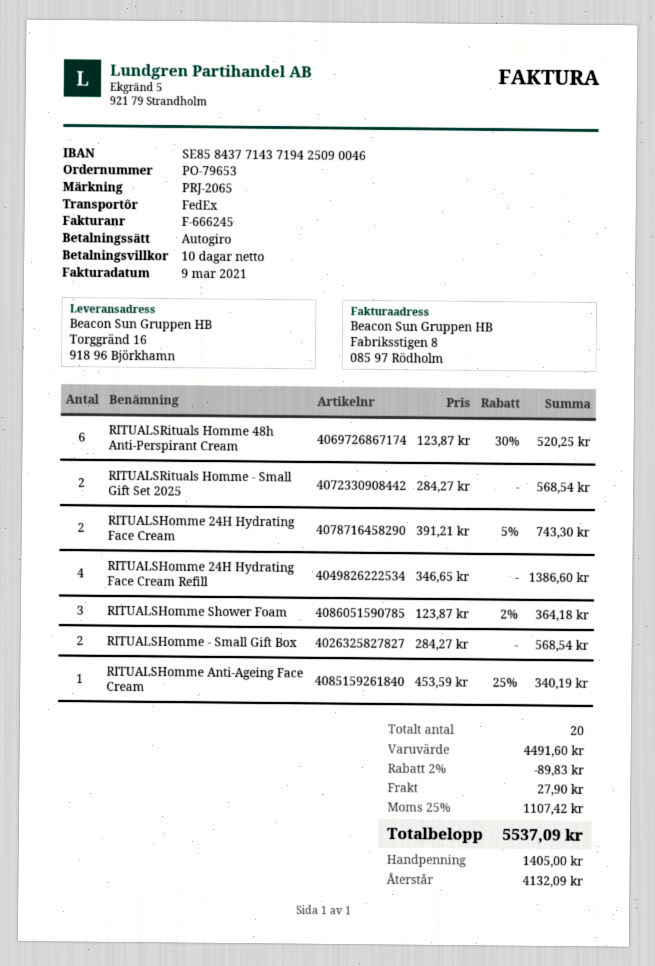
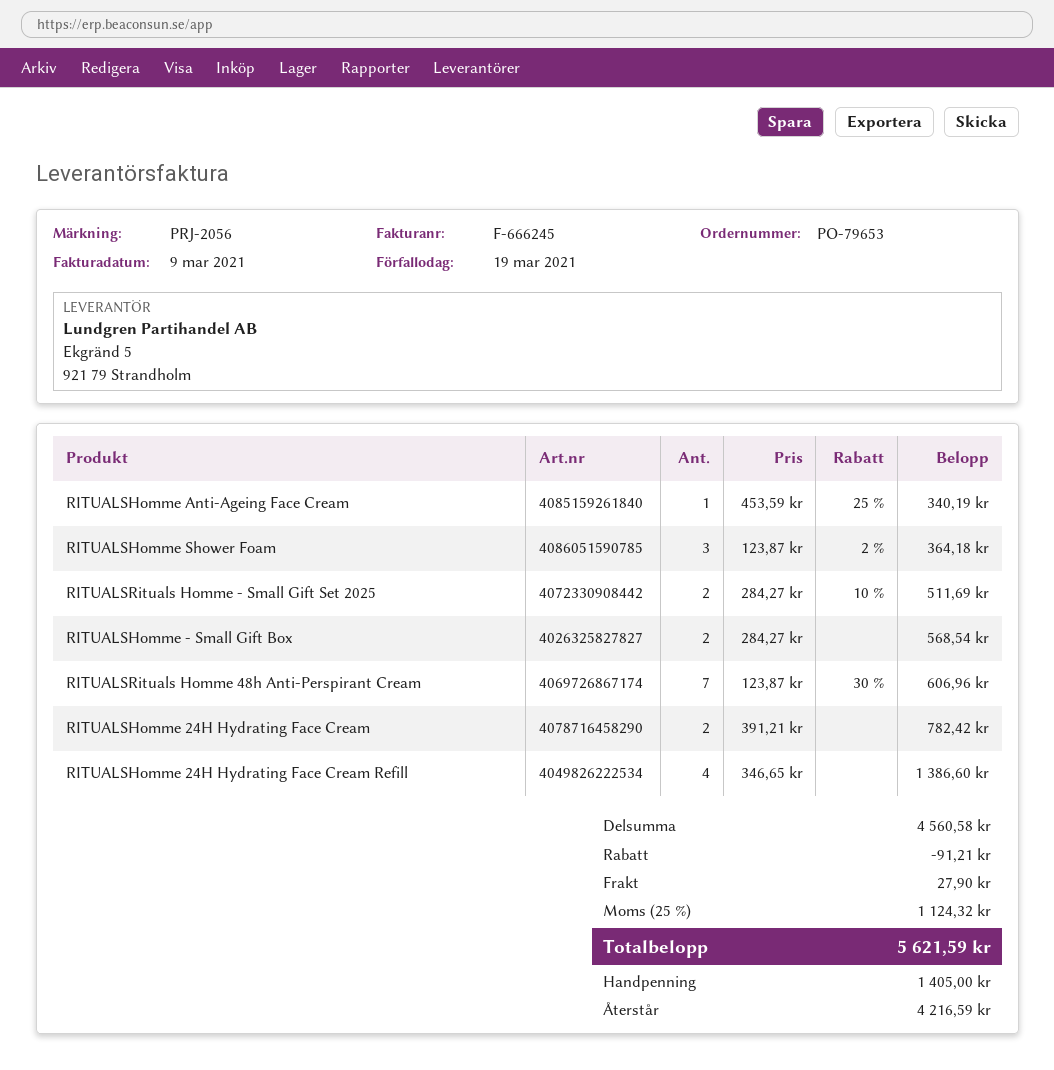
reference: PRJ-2065 -> PRJ-2056
RITUALSRituals Homme 48h Anti-Perspirant Cream: 6 x 123.87 - 30% = 520.25 -> 7 x 123.87 - 30% = 606.96
RITUALSRituals Homme - Small Gift Set 2025: 2 x 284.27 = 568.54 -> 2 x 284.27 - 10% = 511.69
RITUALSHomme 24H Hydrating Face Cream: 2 x 391.21 - 5% = 743.30 -> 2 x 391.21 = 782.42
subtotal: 4491.60 -> 4560.58
discount: 89.83 -> 91.21
tax: 25% = 1107.42 -> 25% = 1124.32
total: 5537.09 -> 5621.59
balance: 4132.09 -> 4216.59

